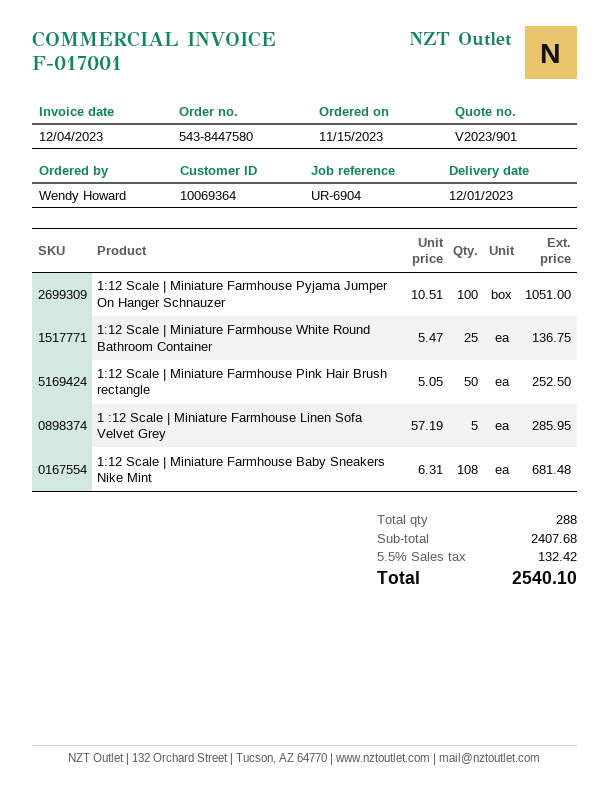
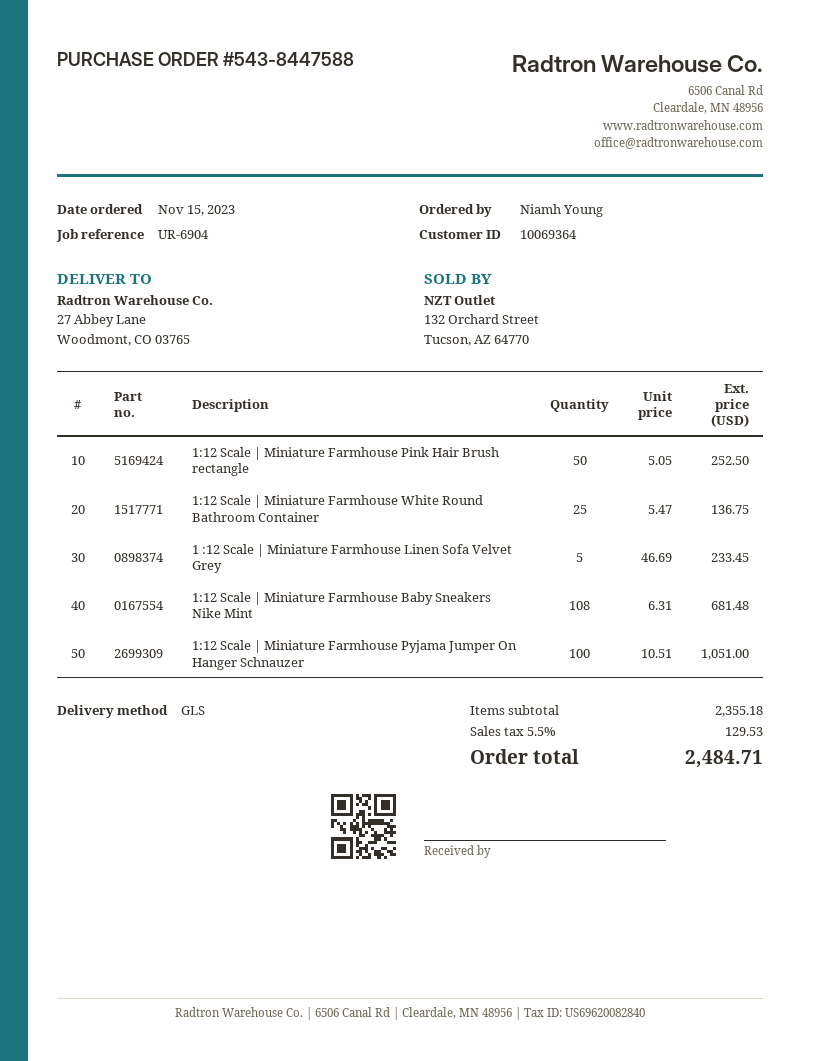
order number: 543-8447580 -> 543-8447588
ordered by: Wendy Howard -> Niamh Young
1 :12 Scale | Miniature Farmhouse Linen Sofa Velvet Grey: 5 x 57.19 = 285.95 -> 5 x 46.69 = 233.45
subtotal: 2407.68 -> 2355.18
tax: 5.5% = 132.42 -> 5.5% = 129.53
total: 2540.10 -> 2484.71

